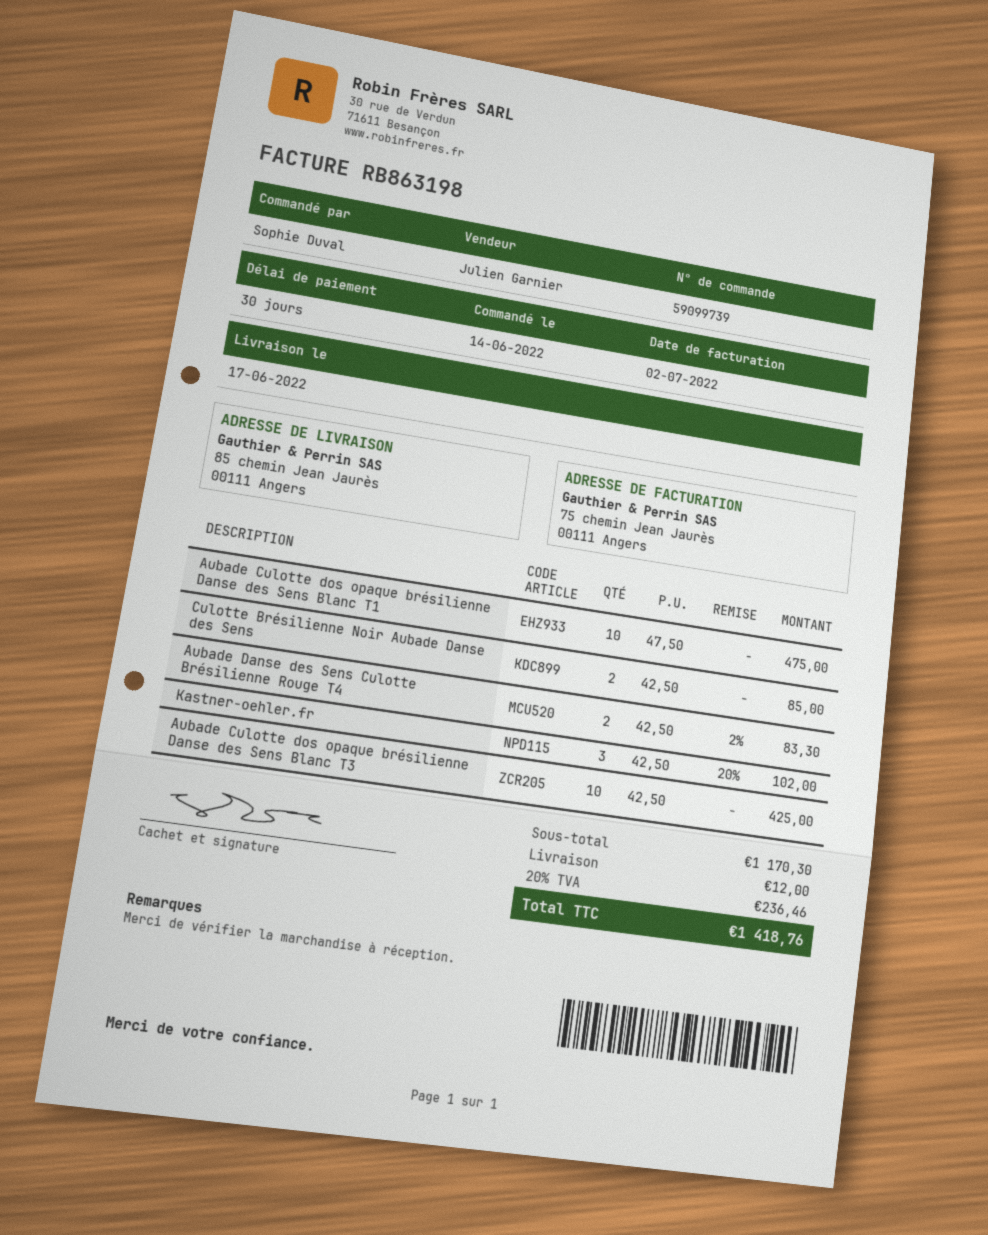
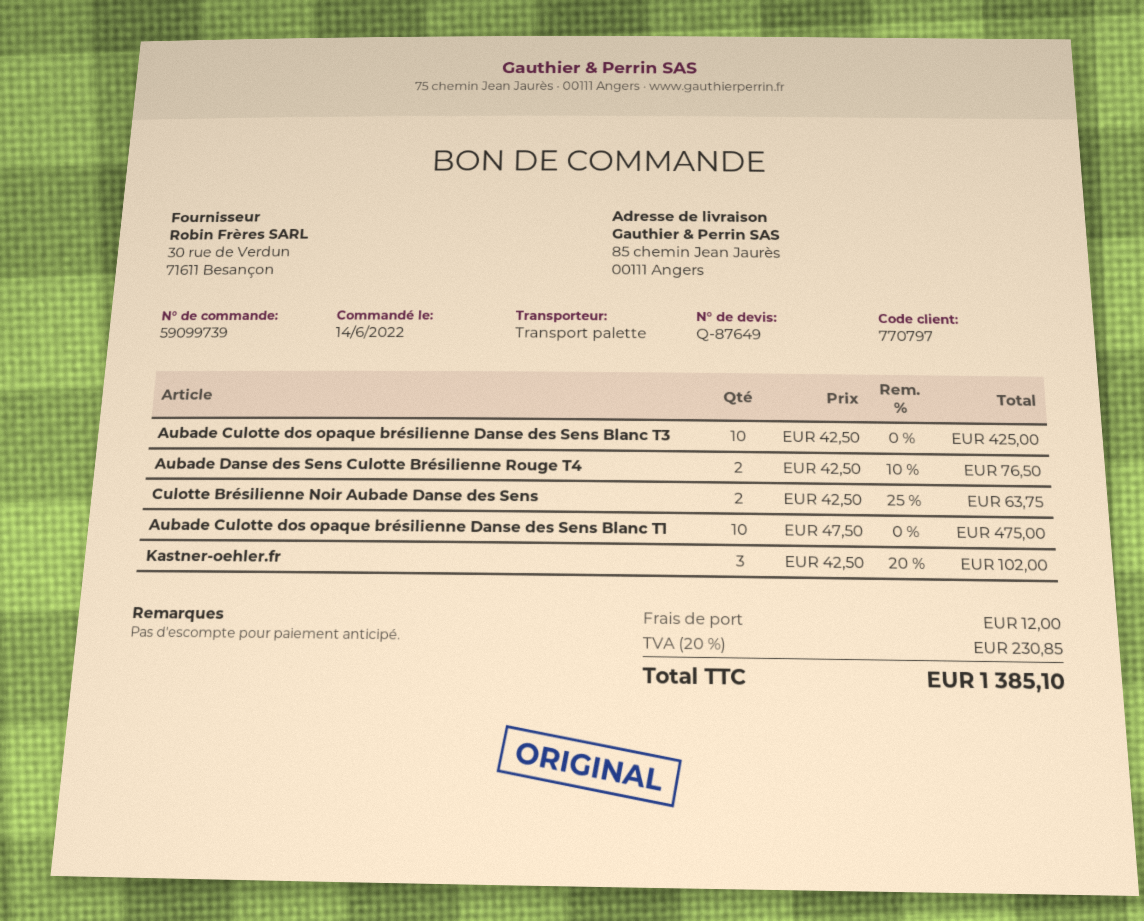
Culotte Brésilienne Noir Aubade Danse des Sens: 2 x 42.50 = 85.00 -> 2 x 42.50 - 25% = 63.75
Aubade Danse des Sens Culotte Brésilienne Rouge T4: 2 x 42.50 - 2% = 83.30 -> 2 x 42.50 - 10% = 76.50
tax: 20% = 236.46 -> 20% = 230.85
total: 1418.76 -> 1385.10

